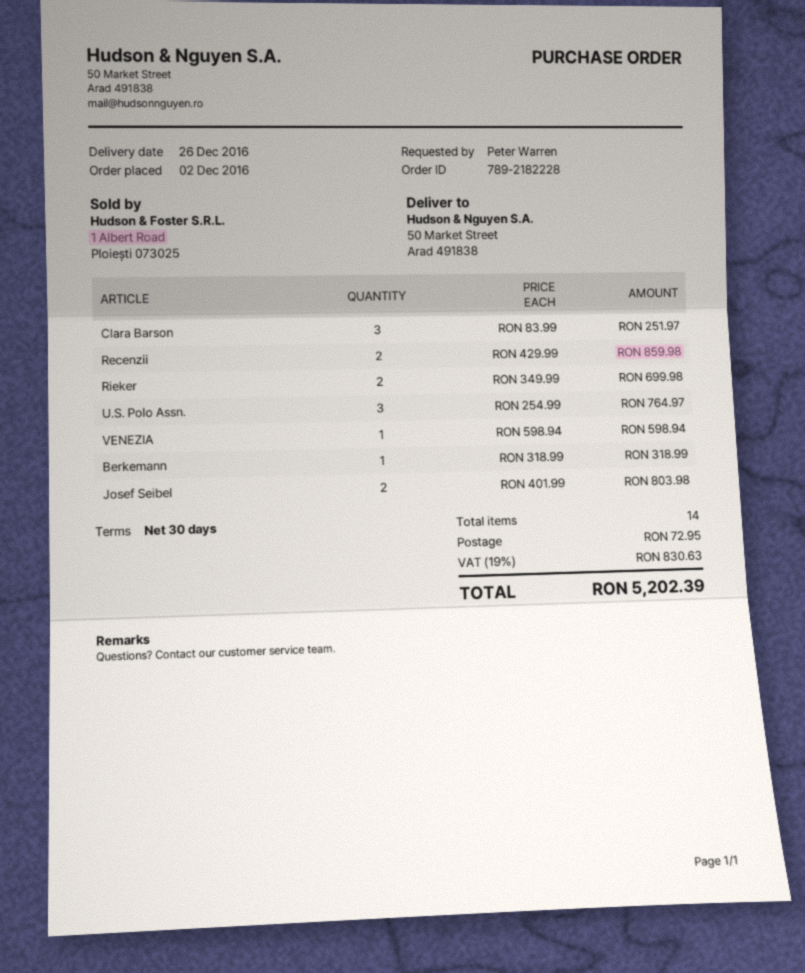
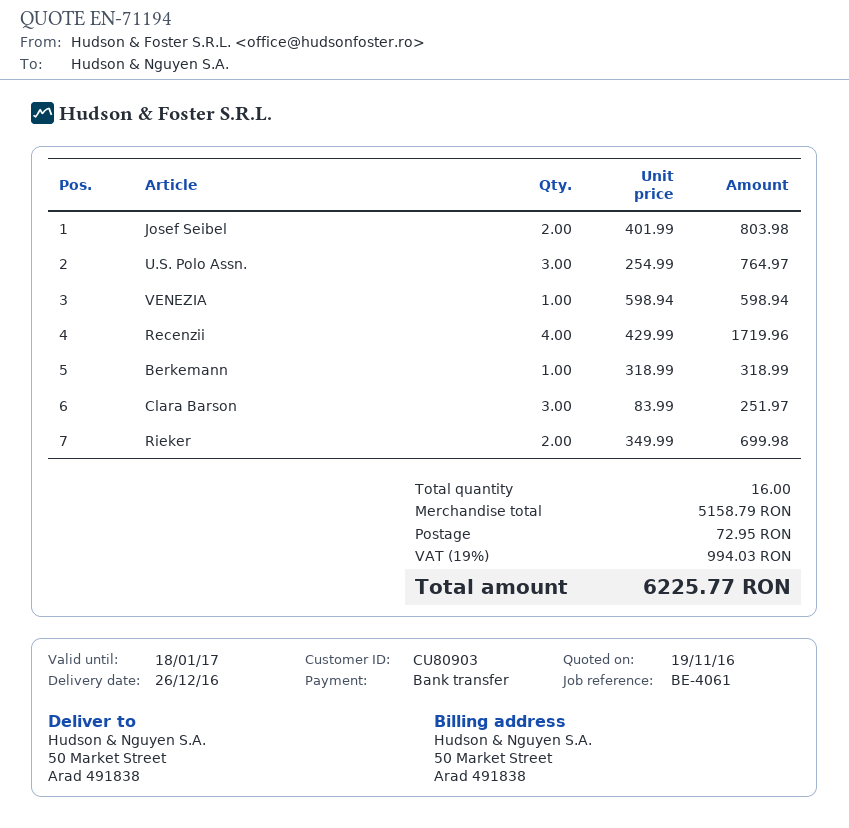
Recenzii: 2 x 429.99 = 859.98 -> 4 x 429.99 = 1719.96
total quantity: 14 -> 16
tax: 19% = 830.63 -> 19% = 994.03
total: 5202.39 -> 6225.77

